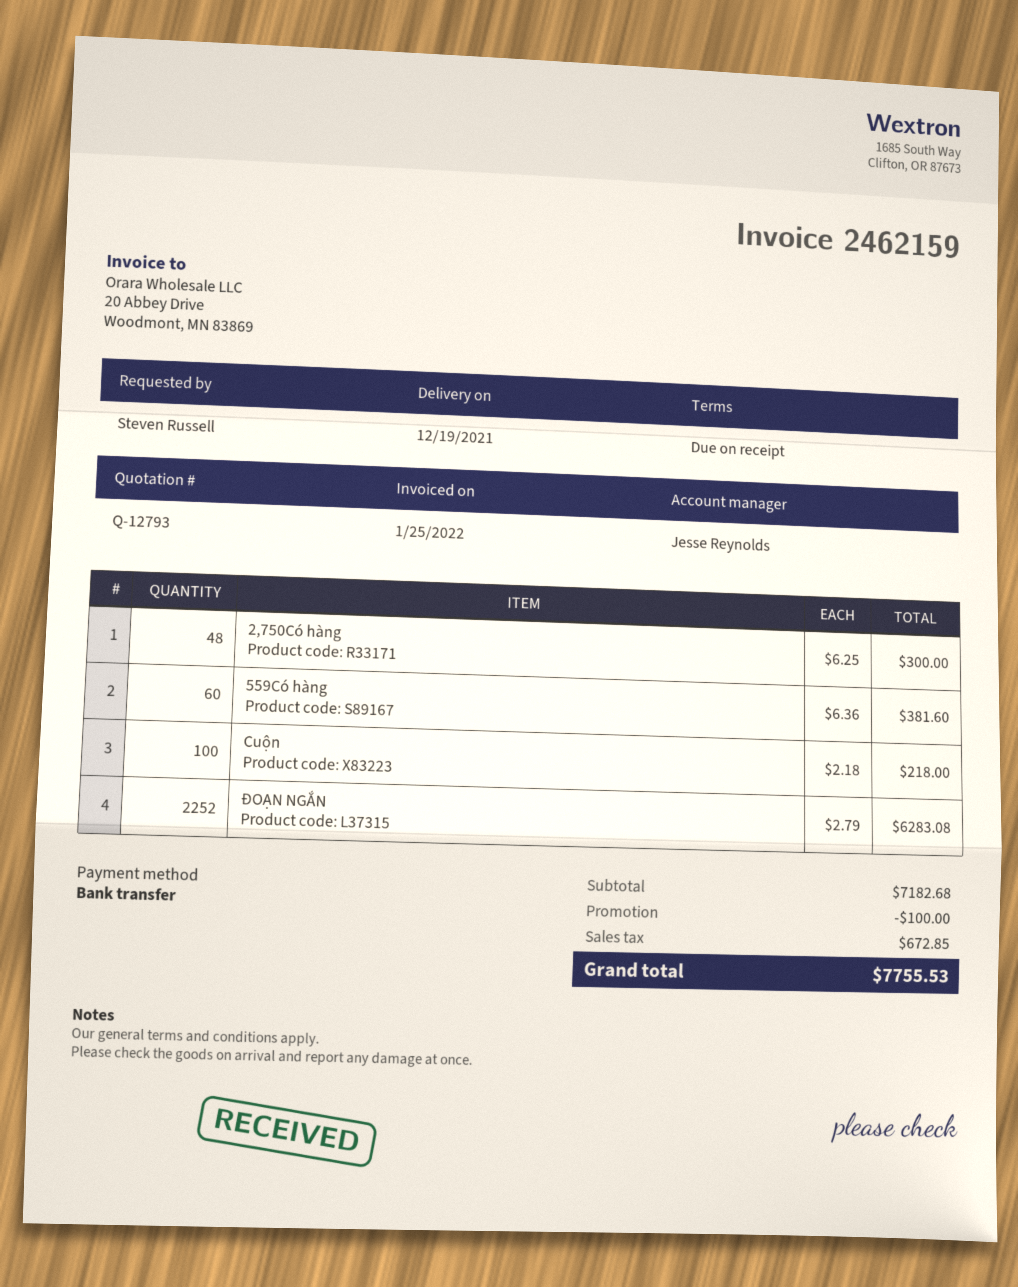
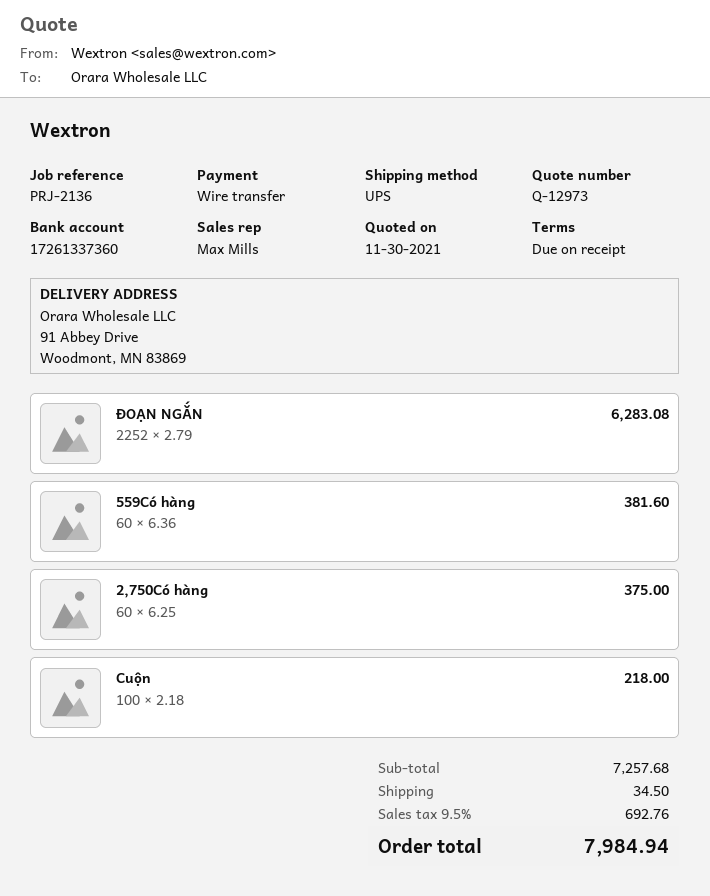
quote number: Q-12793 -> Q-12973
sales rep: Jesse Reynolds -> Max Mills
2,750Có hàng: 48 x 6.25 = 300.00 -> 60 x 6.25 = 375.00
subtotal: 7182.68 -> 7257.68
discount: 100.00 -> none
shipping: none -> 34.50
tax: 672.85 -> 692.76
total: 7755.53 -> 7984.94

